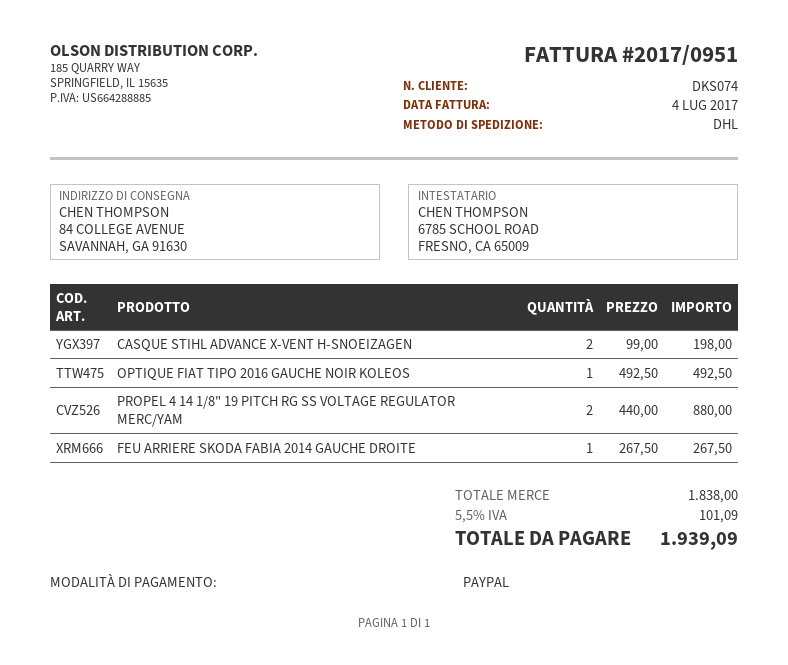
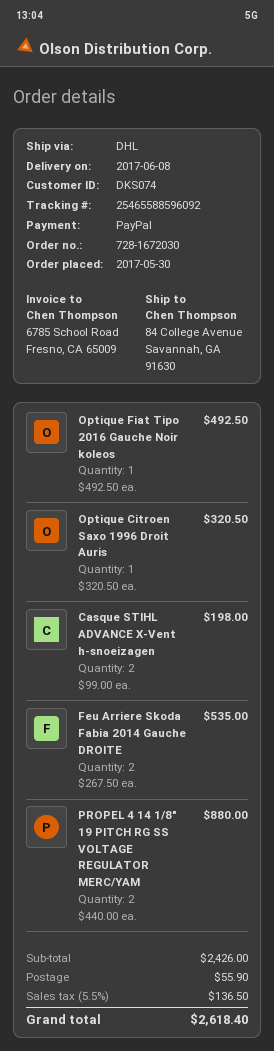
FEU ARRIERE SKODA FABIA 2014 GAUCHE DROITE: 1 x 267.50 = 267.50 -> 2 x 267.50 = 535.00
Optique Citroen Saxo 1996 Droit Auris: none -> 1 x 320.50 = 320.50
subtotal: 1838.00 -> 2426.00
shipping: none -> 55.90
tax: 5.5% = 101.09 -> 5.5% = 136.50
total: 1939.09 -> 2618.40

